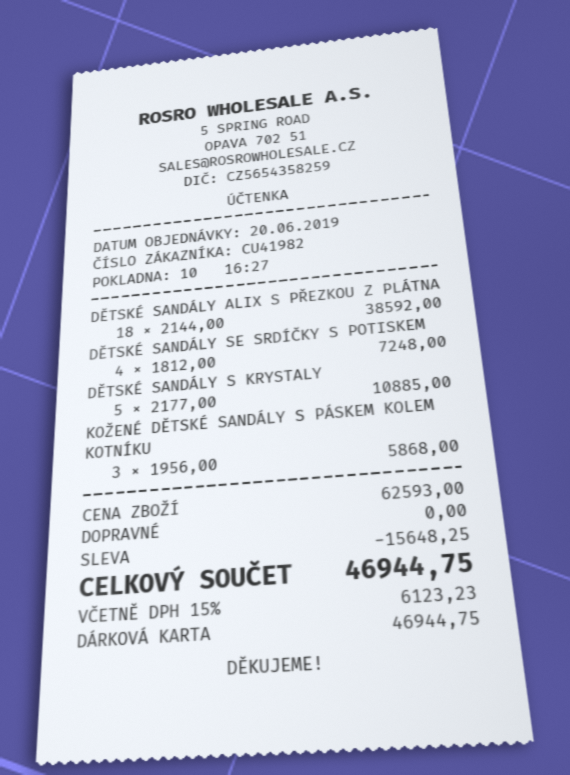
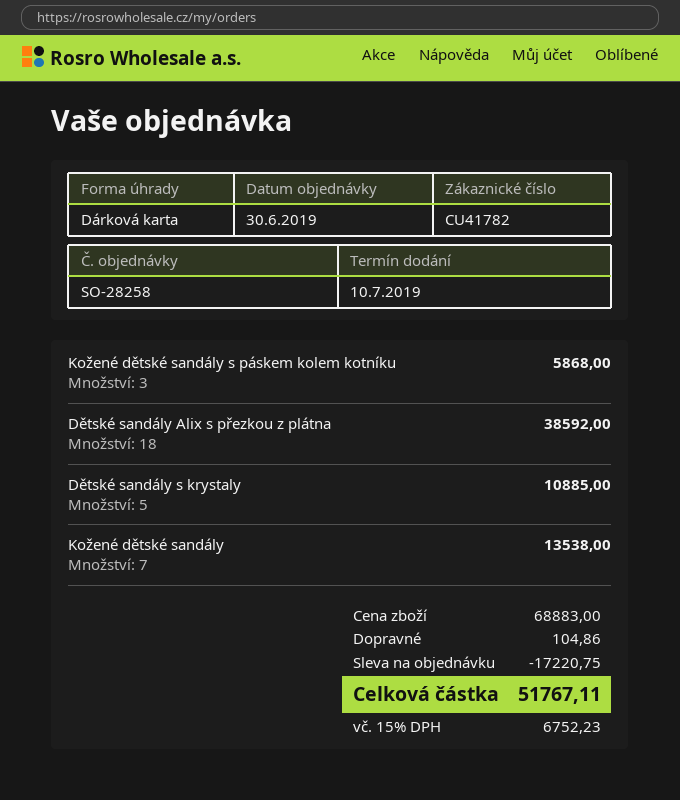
order date: 2019-06-20 -> 2019-06-30
customer number: CU41982 -> CU41782
DĚTSKÉ SANDÁLY SE SRDÍČKY S POTISKEM: 4 for 7248.00 -> none
Kožené dětské sandály: none -> 7 for 13538.00
subtotal: 62593.00 -> 68883.00
discount: 15648.25 -> 17220.75
shipping: 0.00 -> 104.86
tax: 15% = 6123.23 -> 15% = 6752.23
total: 46944.75 -> 51767.11

